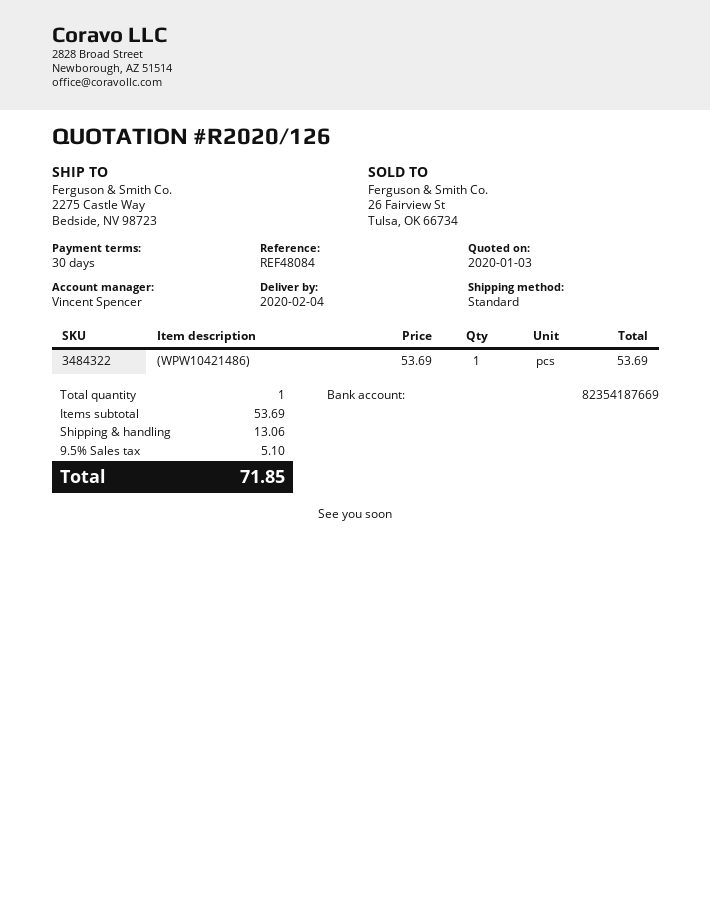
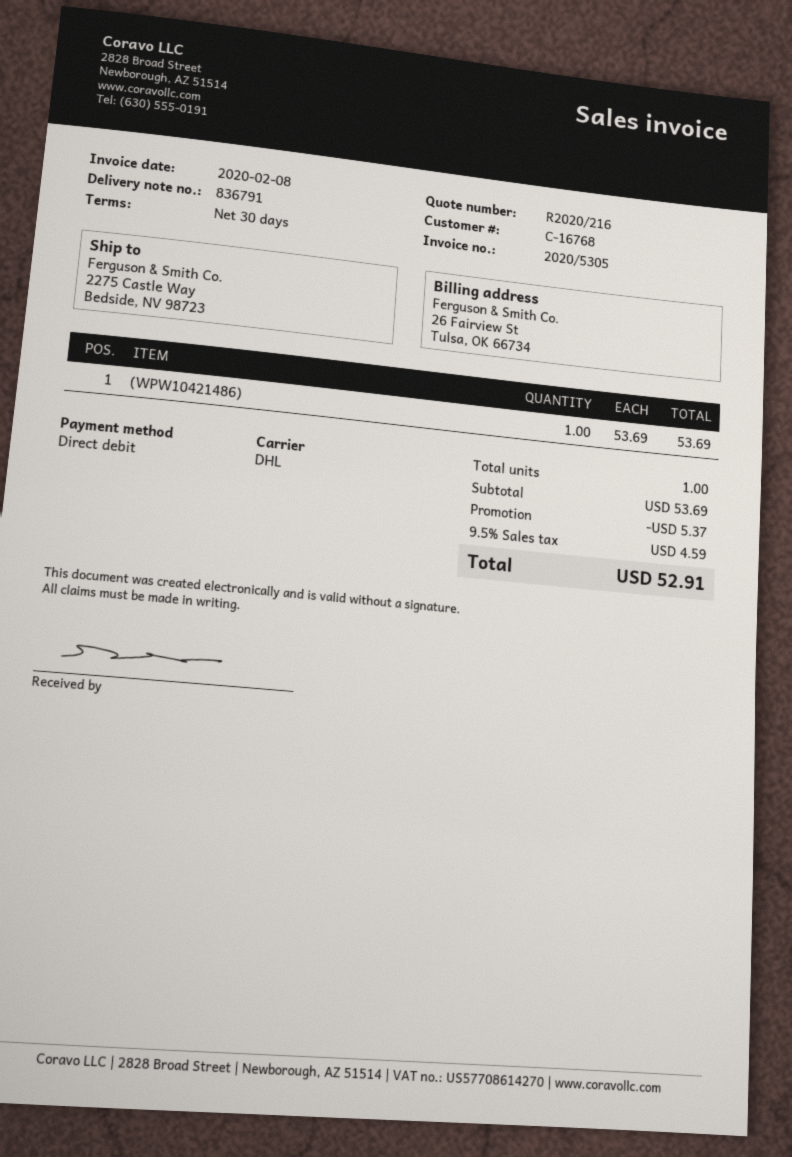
quote number: R2020/126 -> R2020/216
shipping method: standard -> DHL
discount: none -> 5.37
shipping: 13.06 -> none
tax: 9.5% = 5.10 -> 9.5% = 4.59
total: 71.85 -> 52.91

